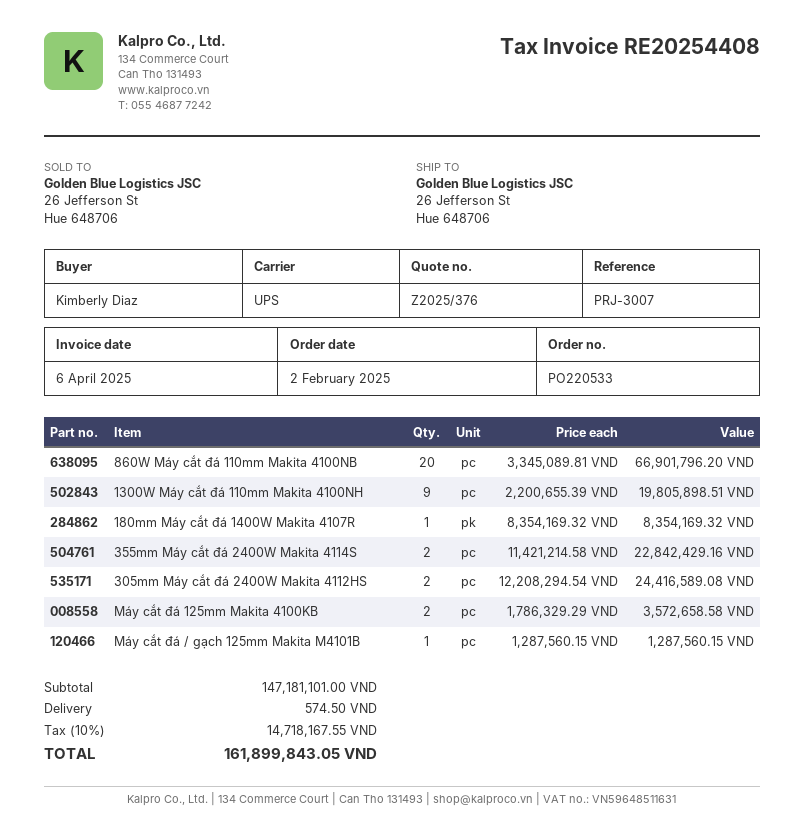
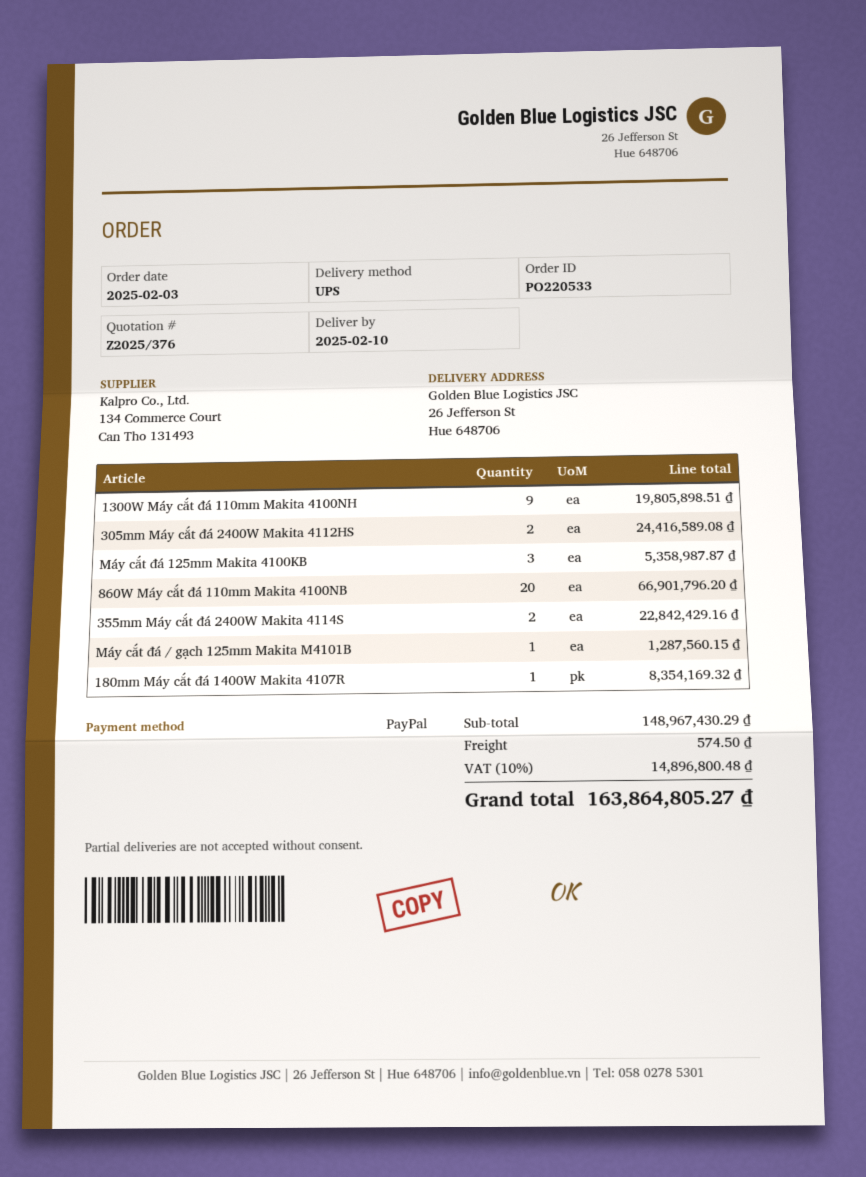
order date: 2025-02-02 -> 2025-02-03
Máy cắt đá 125mm Makita 4100KB: 2 for 3572658.58 -> 3 for 5358987.87
subtotal: 147181101.00 -> 148967430.29
tax: 10% = 14718167.55 -> 10% = 14896800.48
total: 161899843.05 -> 163864805.27

